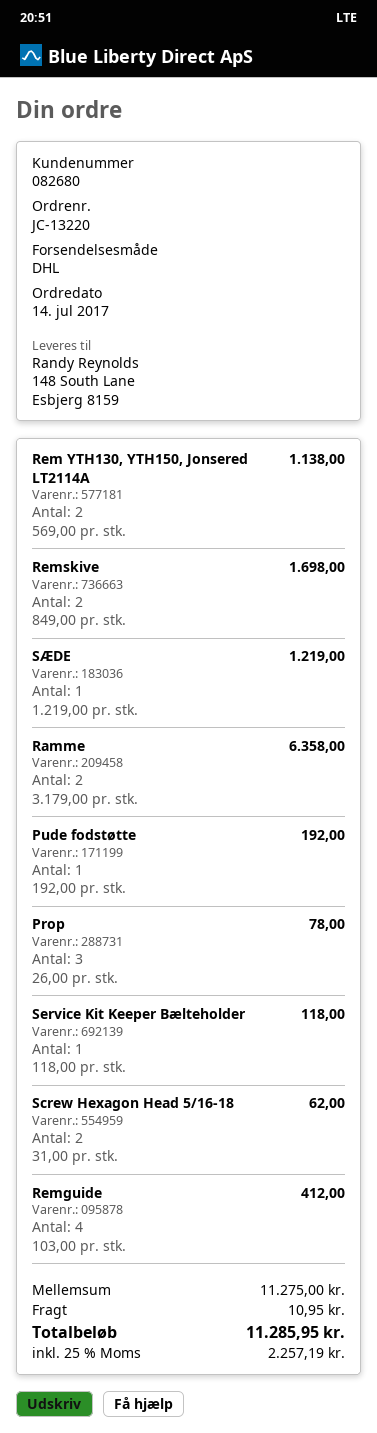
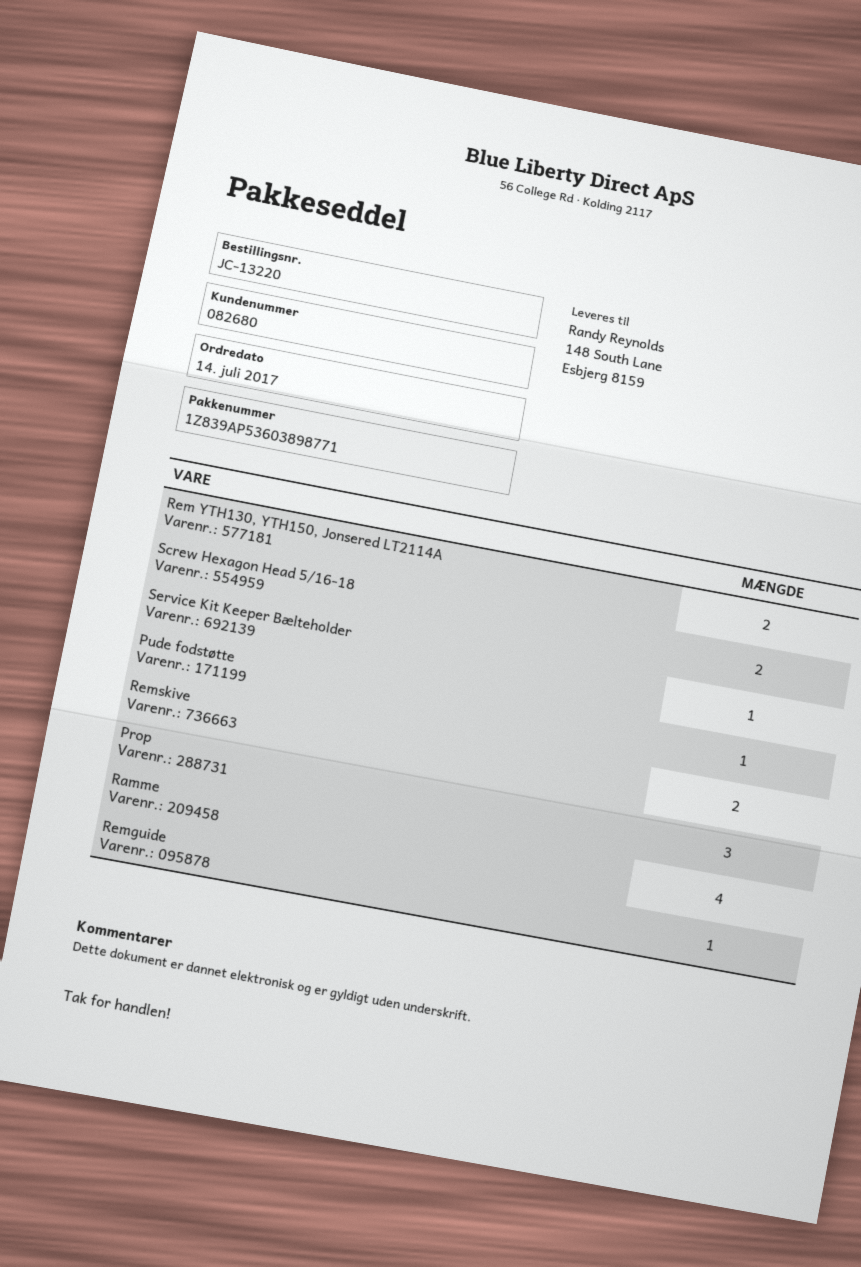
SÆDE: 1 -> none
Ramme: 2 -> 4
Remguide: 4 -> 1

